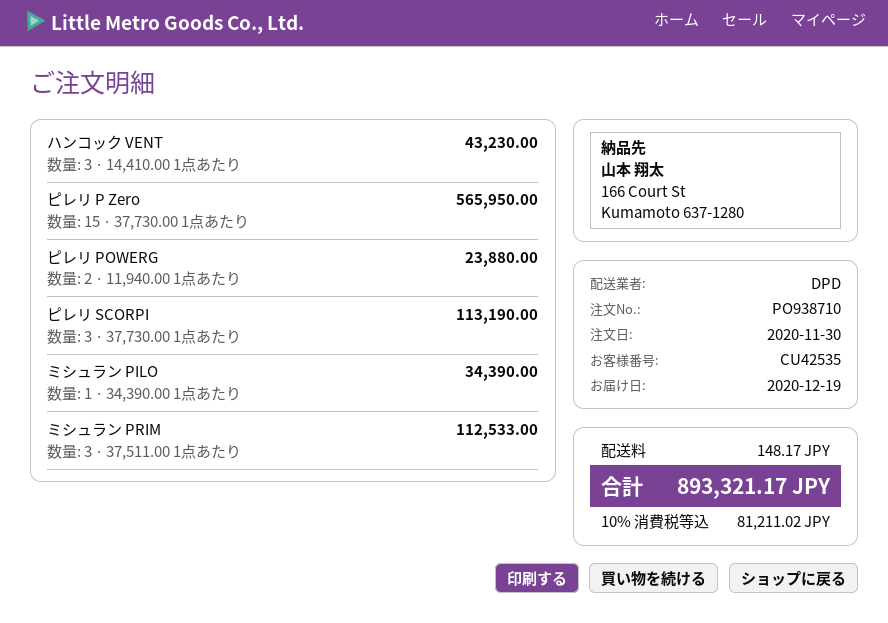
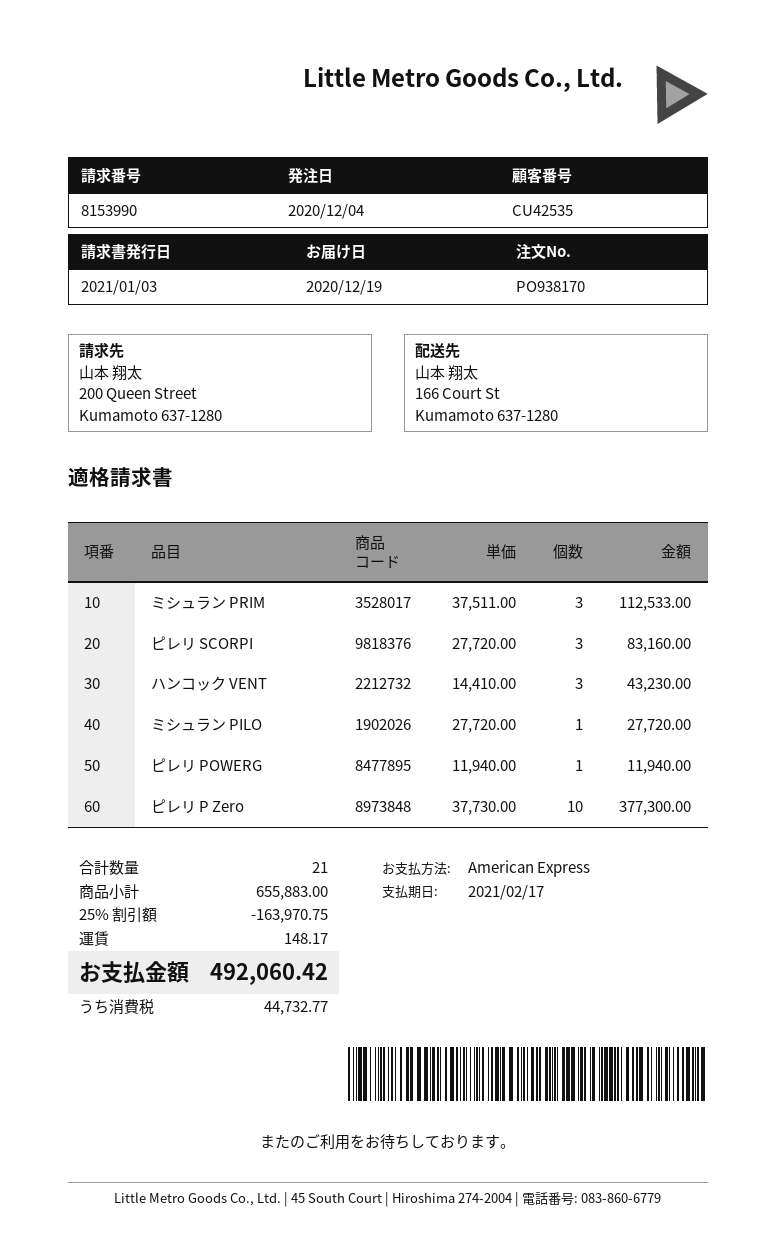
order number: PO938710 -> PO938170
order date: 2020-11-30 -> 2020-12-04
ピレリ P Zero: 15 x 37730.00 = 565950.00 -> 10 x 37730.00 = 377300.00
ピレリ POWERG: 2 x 11940.00 = 23880.00 -> 1 x 11940.00 = 11940.00
ピレリ SCORPI: 3 x 37730.00 = 113190.00 -> 3 x 27720.00 = 83160.00
ミシュラン PILO: 1 x 34390.00 = 34390.00 -> 1 x 27720.00 = 27720.00
discount: none -> 25% = 163970.75
tax: 81211.02 -> 44732.77
total: 893321.17 -> 492060.42

